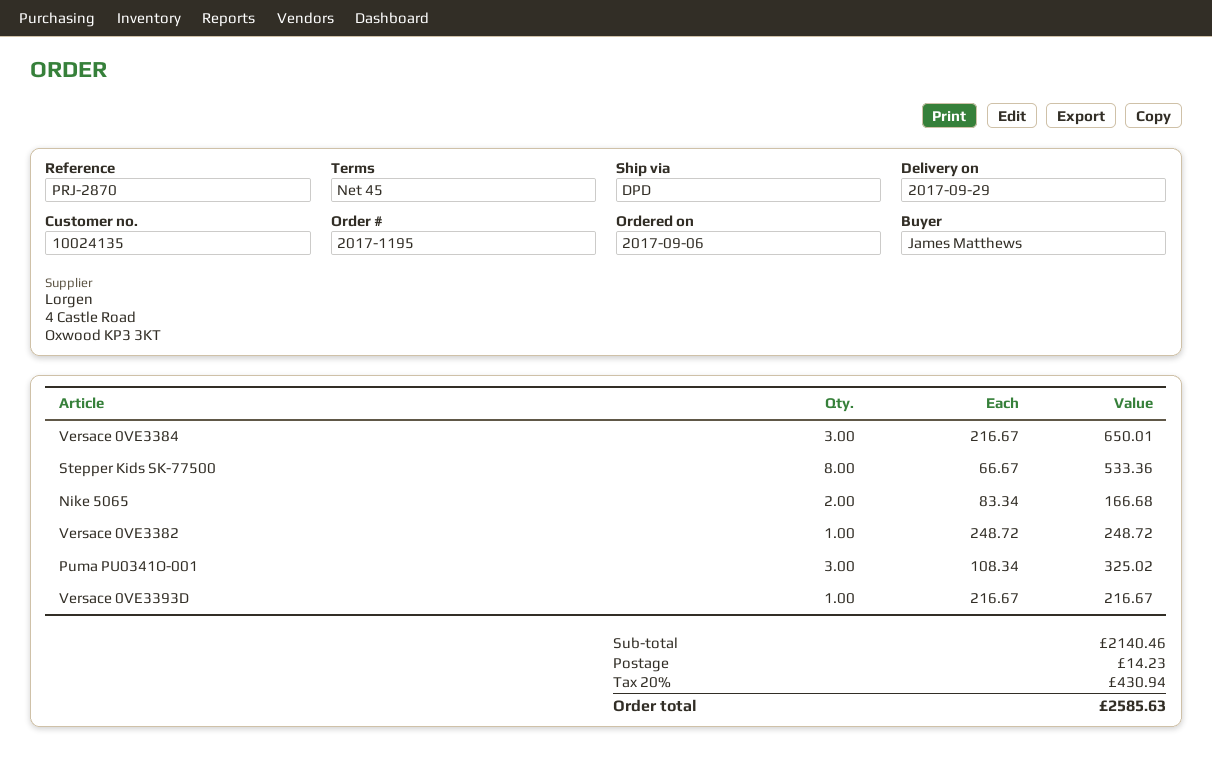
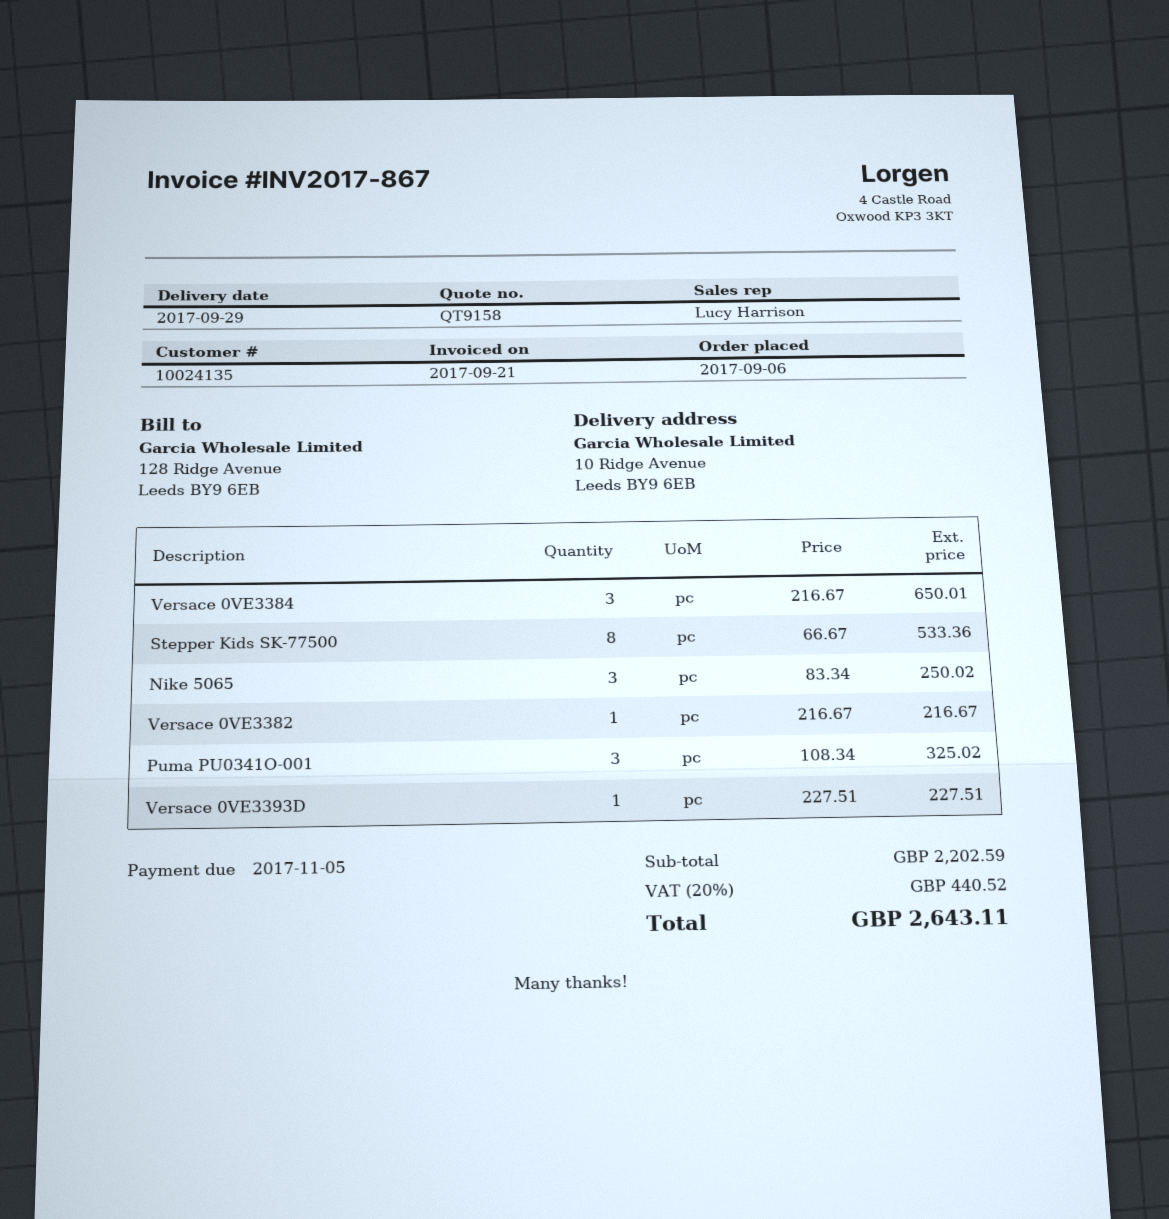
Nike 5065: 2 x 83.34 = 166.68 -> 3 x 83.34 = 250.02
Versace 0VE3382: 1 x 248.72 = 248.72 -> 1 x 216.67 = 216.67
Versace 0VE3393D: 1 x 216.67 = 216.67 -> 1 x 227.51 = 227.51
subtotal: 2140.46 -> 2202.59
shipping: 14.23 -> none
tax: 20% = 430.94 -> 20% = 440.52
total: 2585.63 -> 2643.11

